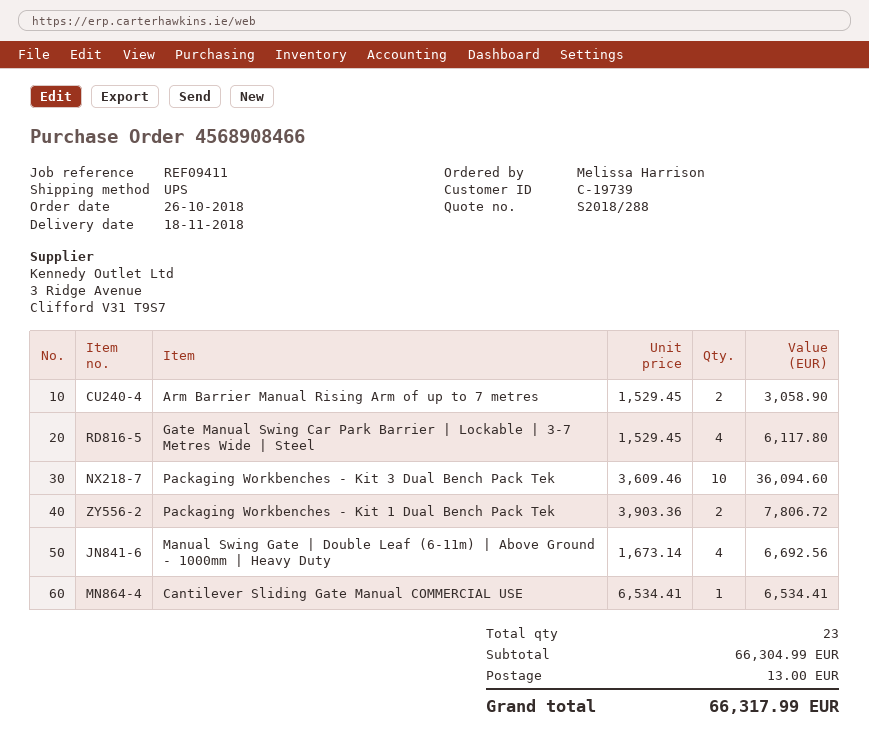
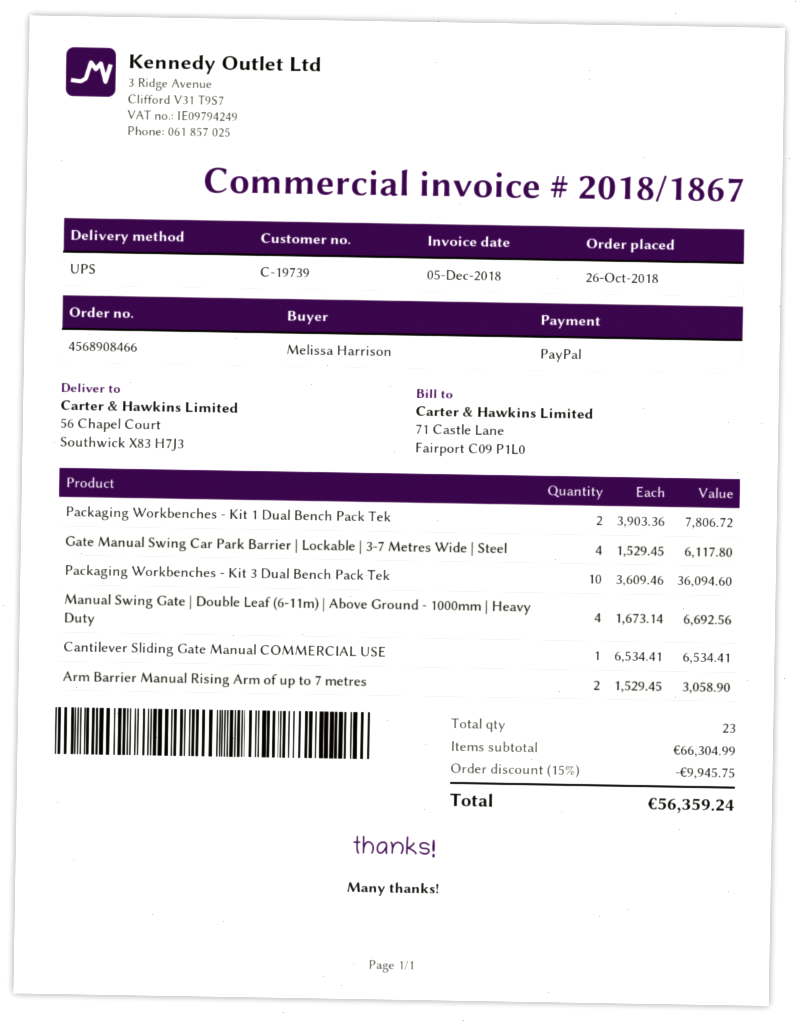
discount: none -> 15% = 9945.75
shipping: 13.00 -> none
total: 66317.99 -> 56359.24

